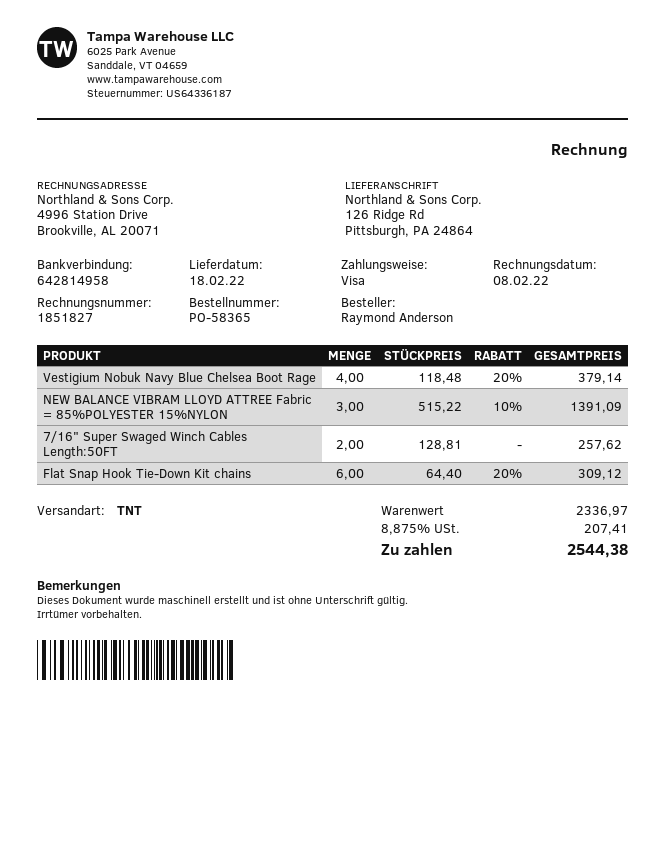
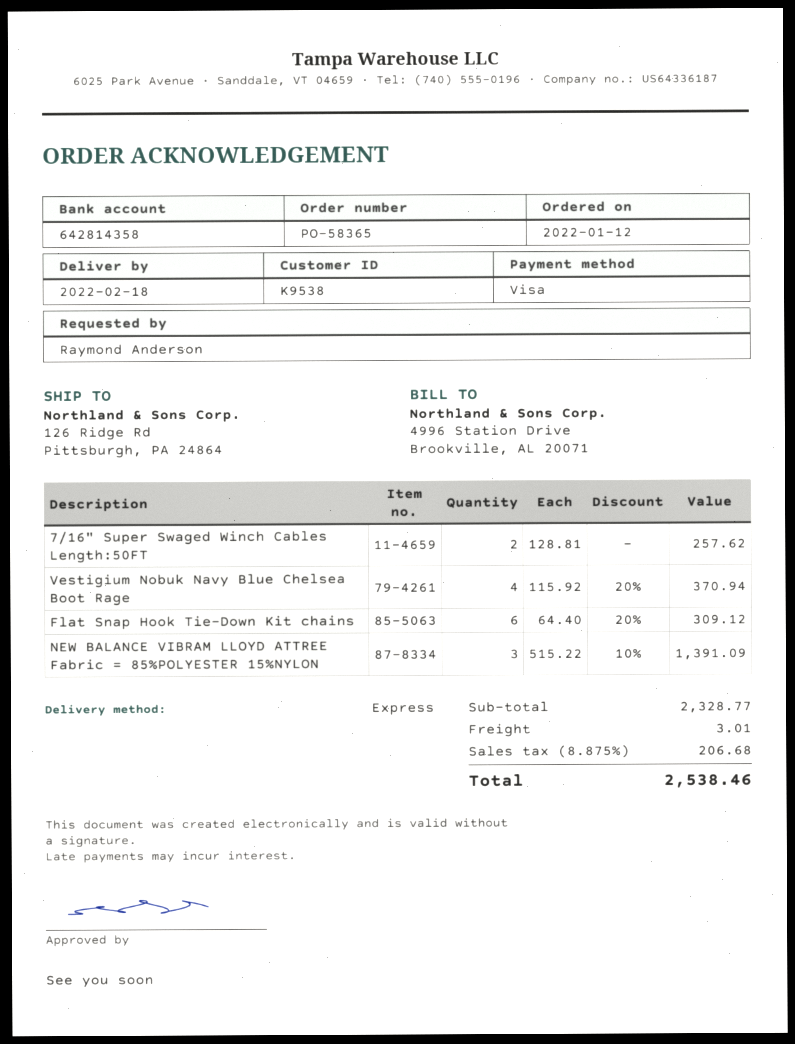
bank account: 642814958 -> 642814358
shipping method: TNT -> express
Vestigium Nobuk Navy Blue Chelsea Boot Rage: 4 x 118.48 - 20% = 379.14 -> 4 x 115.92 - 20% = 370.94
subtotal: 2336.97 -> 2328.77
shipping: none -> 3.01
tax: 8.875% = 207.41 -> 8.875% = 206.68
total: 2544.38 -> 2538.46

